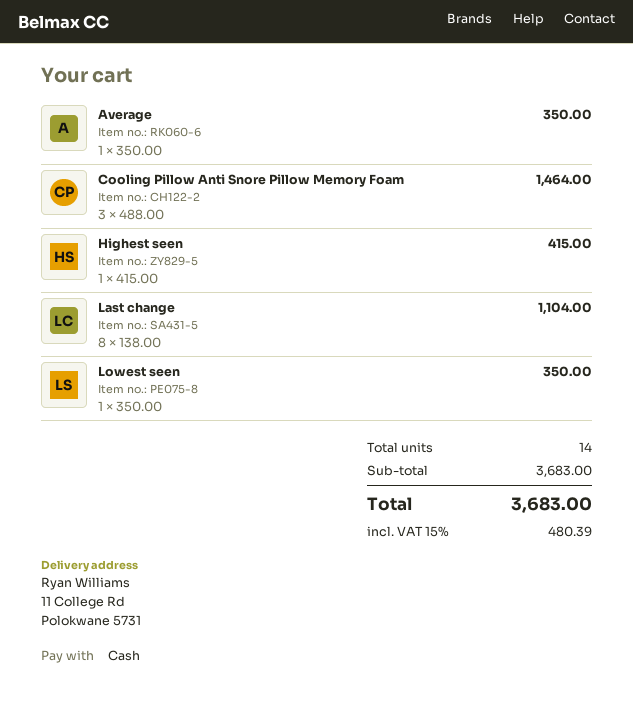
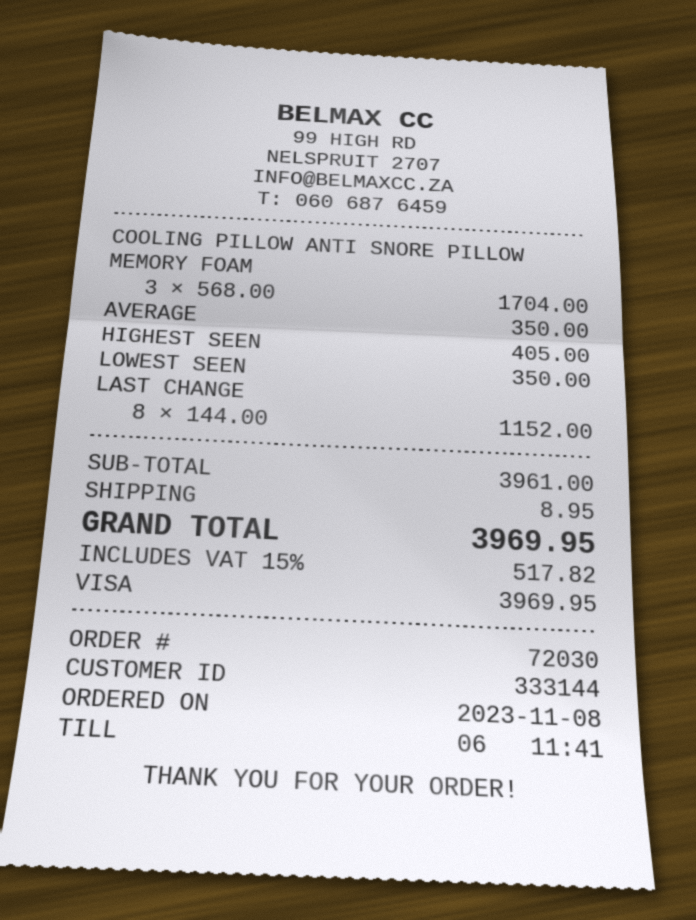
payment method: cash -> Visa
Cooling Pillow Anti Snore Pillow Memory Foam: 3 x 488.00 = 1464.00 -> 3 x 568.00 = 1704.00
Highest seen: 1 x 415.00 = 415.00 -> 1 x 405.00 = 405.00
Last change: 8 x 138.00 = 1104.00 -> 8 x 144.00 = 1152.00
subtotal: 3683.00 -> 3961.00
shipping: none -> 8.95
tax: 15% = 480.39 -> 15% = 517.82
total: 3683.00 -> 3969.95

